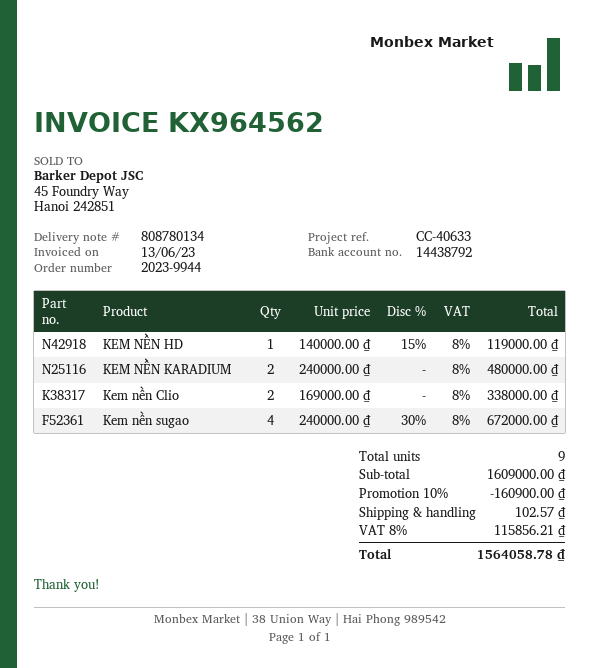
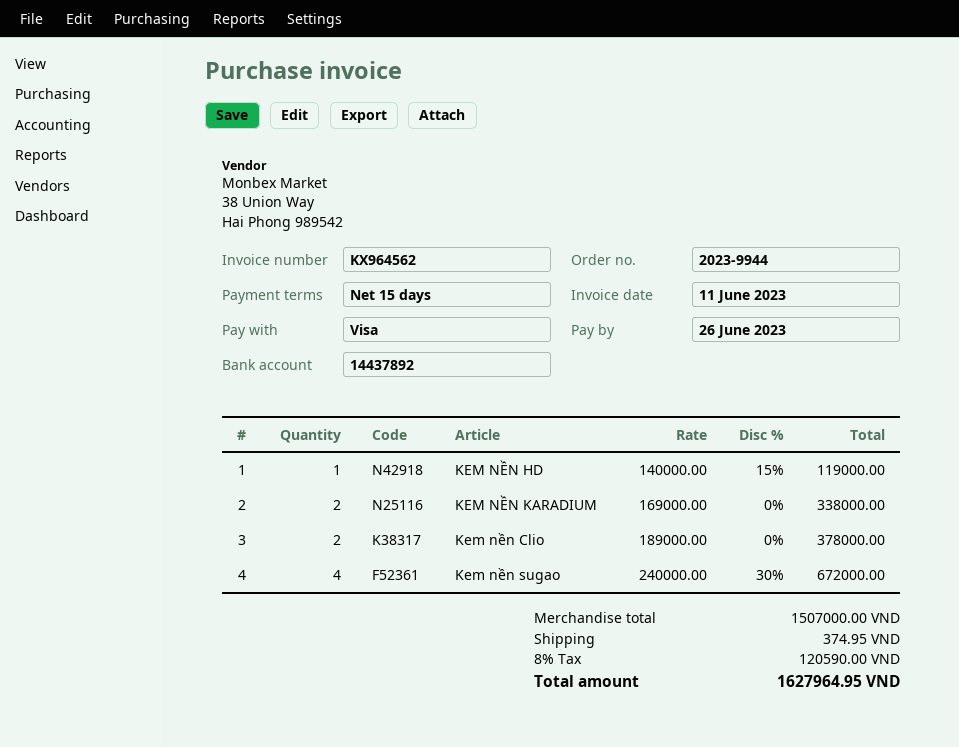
invoice date: 2023-06-13 -> 2023-06-11
bank account: 14438792 -> 14437892
KEM NỀN KARADIUM: 2 x 240000.00 = 480000.00 -> 2 x 169000.00 = 338000.00
Kem nền Clio: 2 x 169000.00 = 338000.00 -> 2 x 189000.00 = 378000.00
subtotal: 1609000.00 -> 1507000.00
discount: 10% = 160900.00 -> none
shipping: 102.57 -> 374.95
tax: 8% = 115856.21 -> 8% = 120590.00
total: 1564058.78 -> 1627964.95

